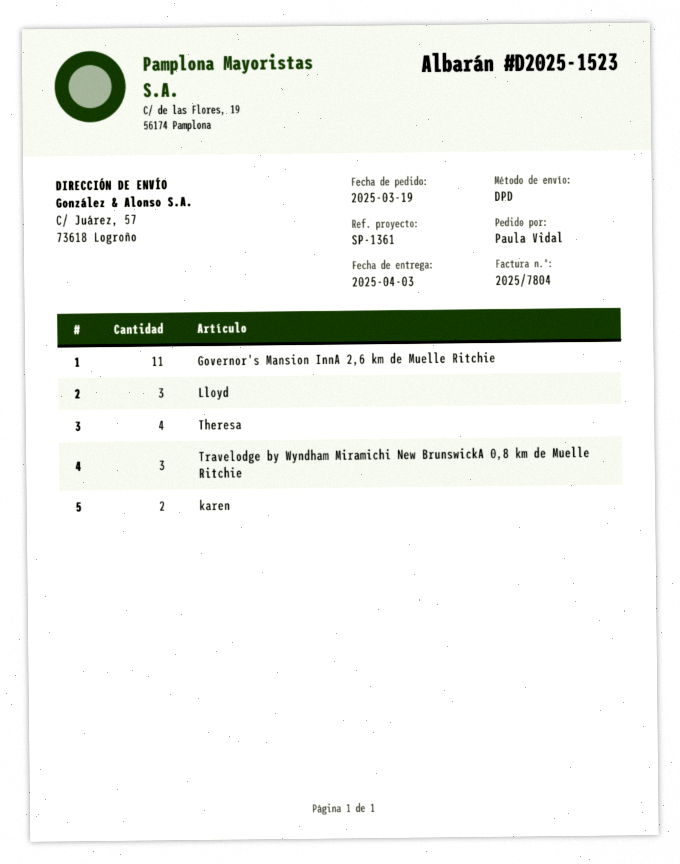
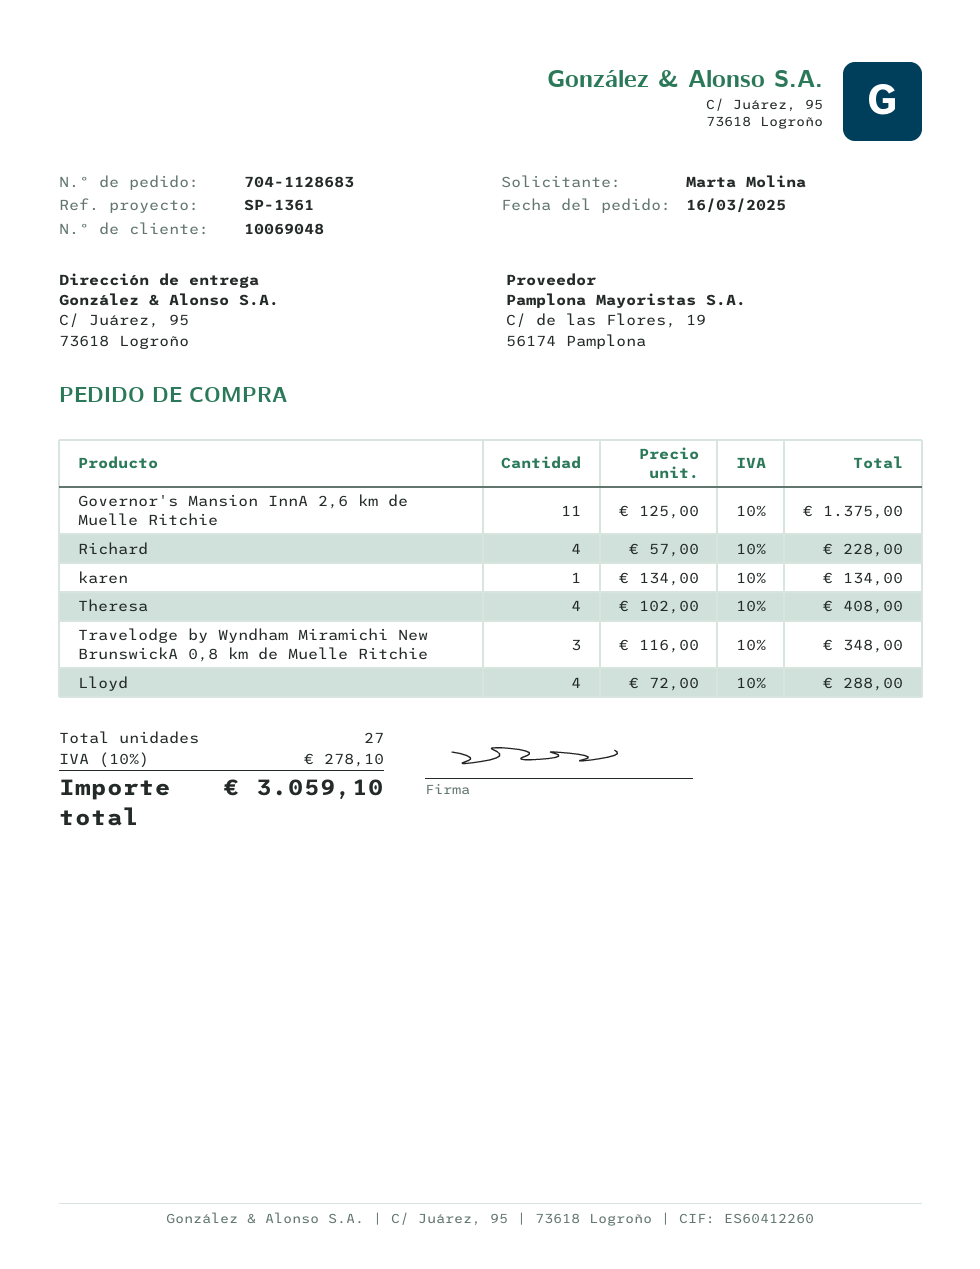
order date: 2025-03-19 -> 2025-03-16
ordered by: Paula Vidal -> Marta Molina
ship to: C/ Juárez, 57, 73618 Logroño -> C/ Juárez, 95, 73618 Logroño
Lloyd: 3 -> 4
karen: 2 -> 1
Richard: none -> 4

